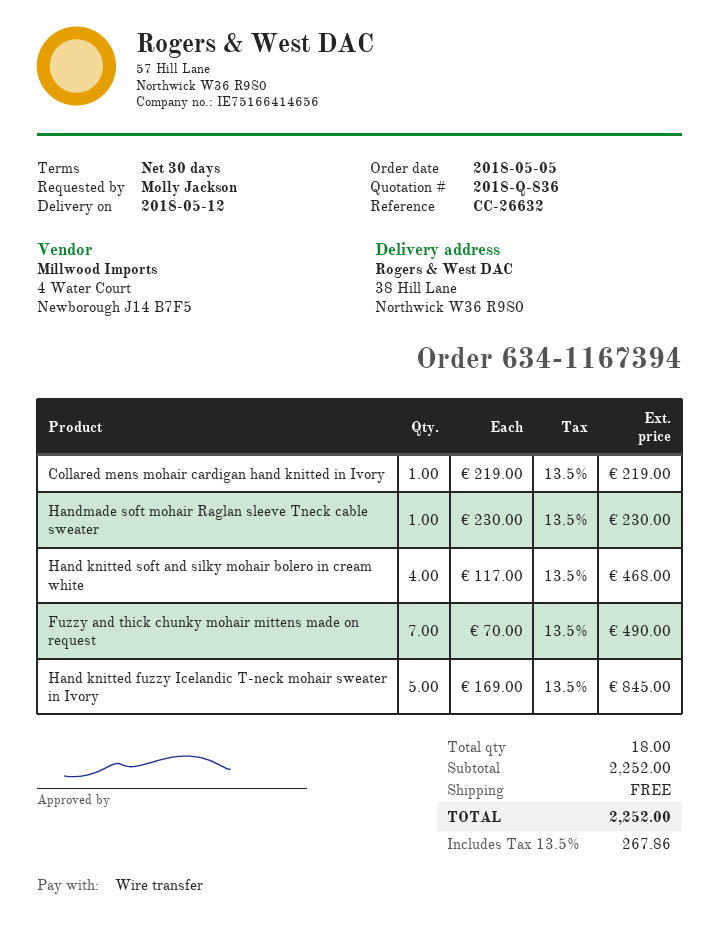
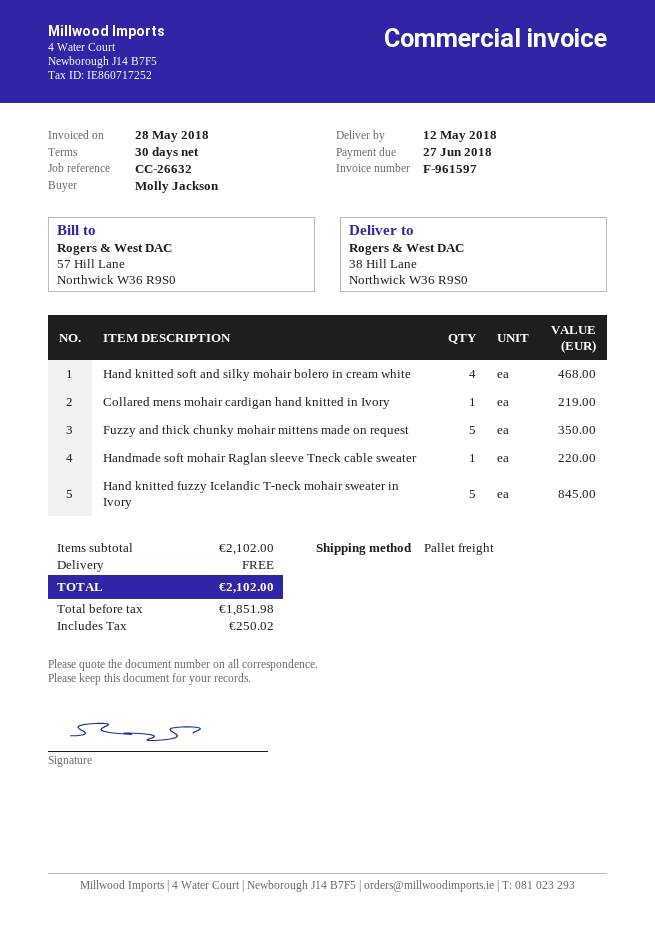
Handmade soft mohair Raglan sleeve Tneck cable sweater: 1 for 230.00 -> 1 for 220.00
Fuzzy and thick chunky mohair mittens made on request: 7 for 490.00 -> 5 for 350.00
subtotal: 2252.00 -> 2102.00
tax: 267.86 -> 250.02
total: 2252.00 -> 2102.00

